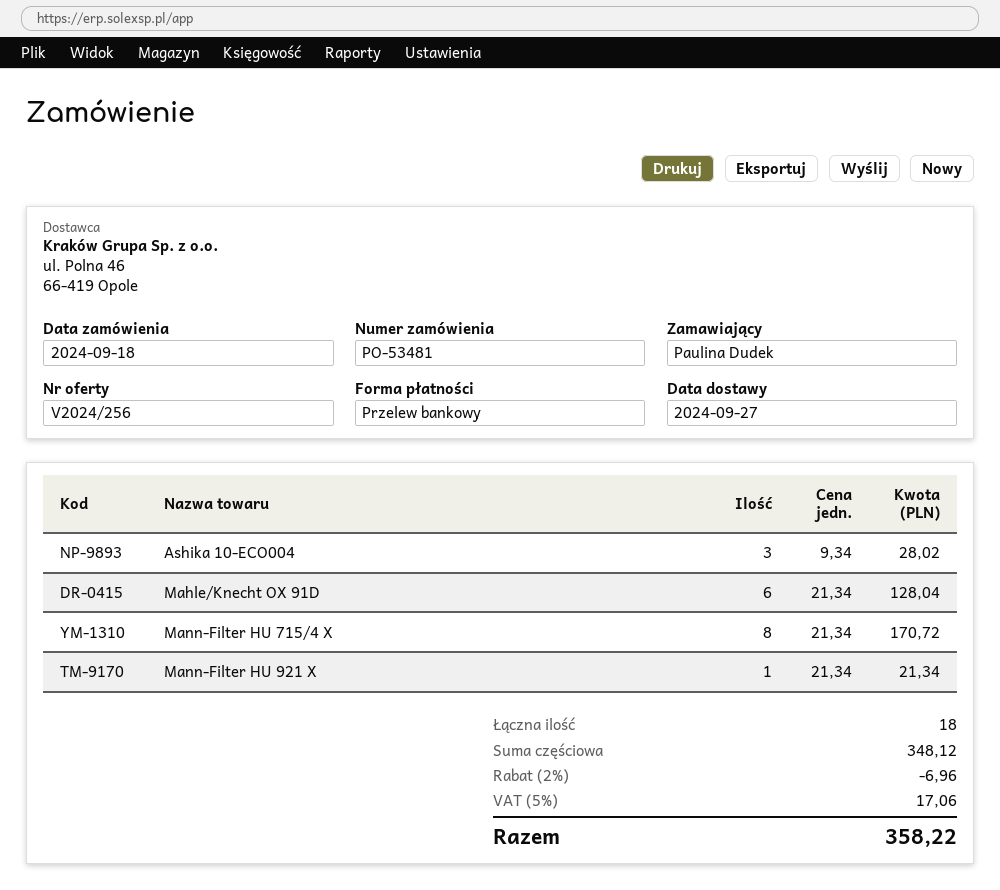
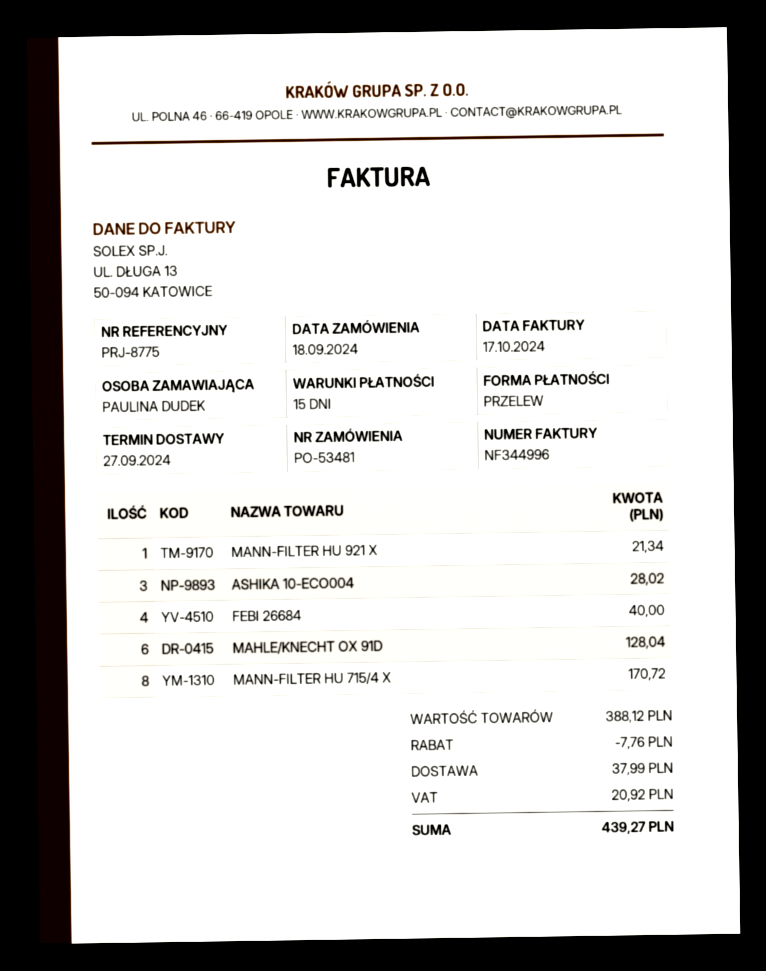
FEBI 26684: none -> 4 for 40.00
subtotal: 348.12 -> 388.12
discount: 6.96 -> 7.76
shipping: none -> 37.99
tax: 17.06 -> 20.92
total: 358.22 -> 439.27

